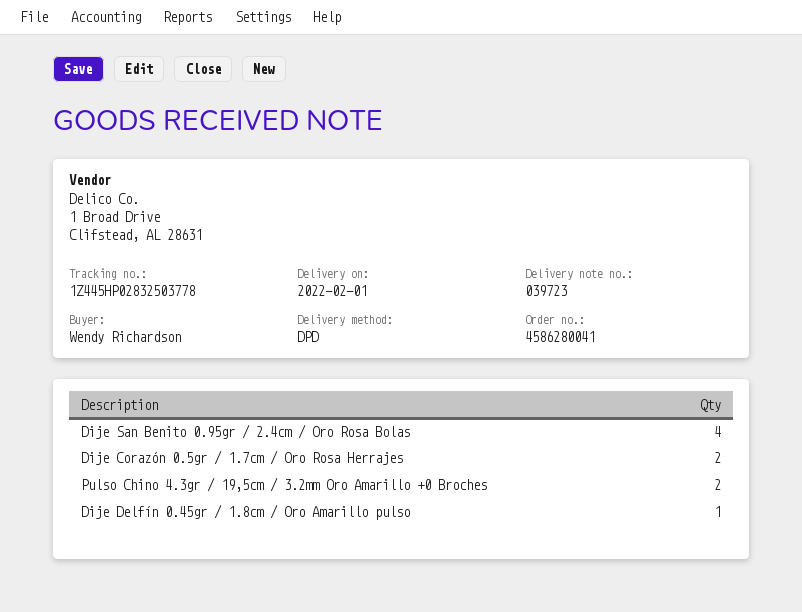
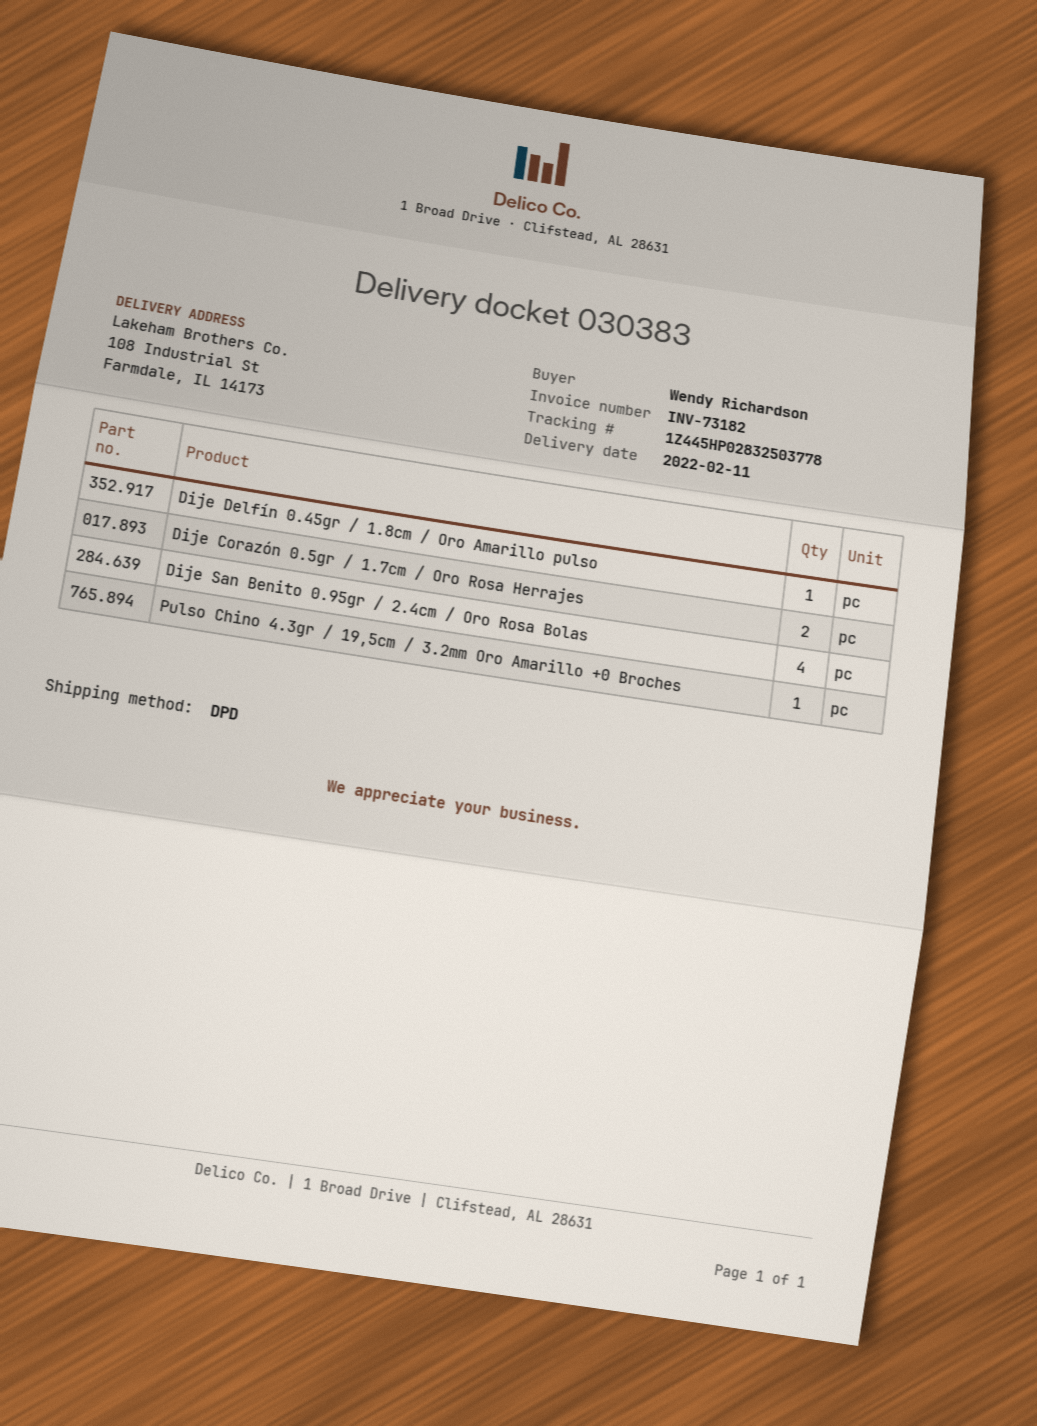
delivery note number: 039723 -> 030383
delivery date: 2022-02-01 -> 2022-02-11
Pulso Chino 4.3gr / 19,5cm / 3.2mm Oro Amarillo +0 Broches: 2 -> 1

